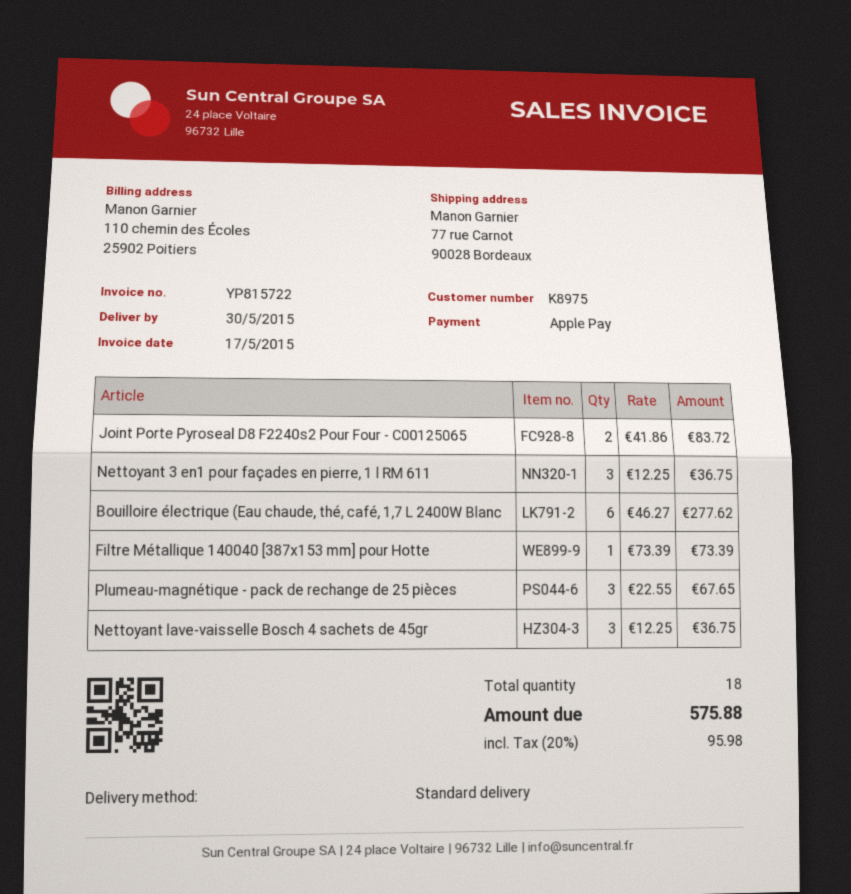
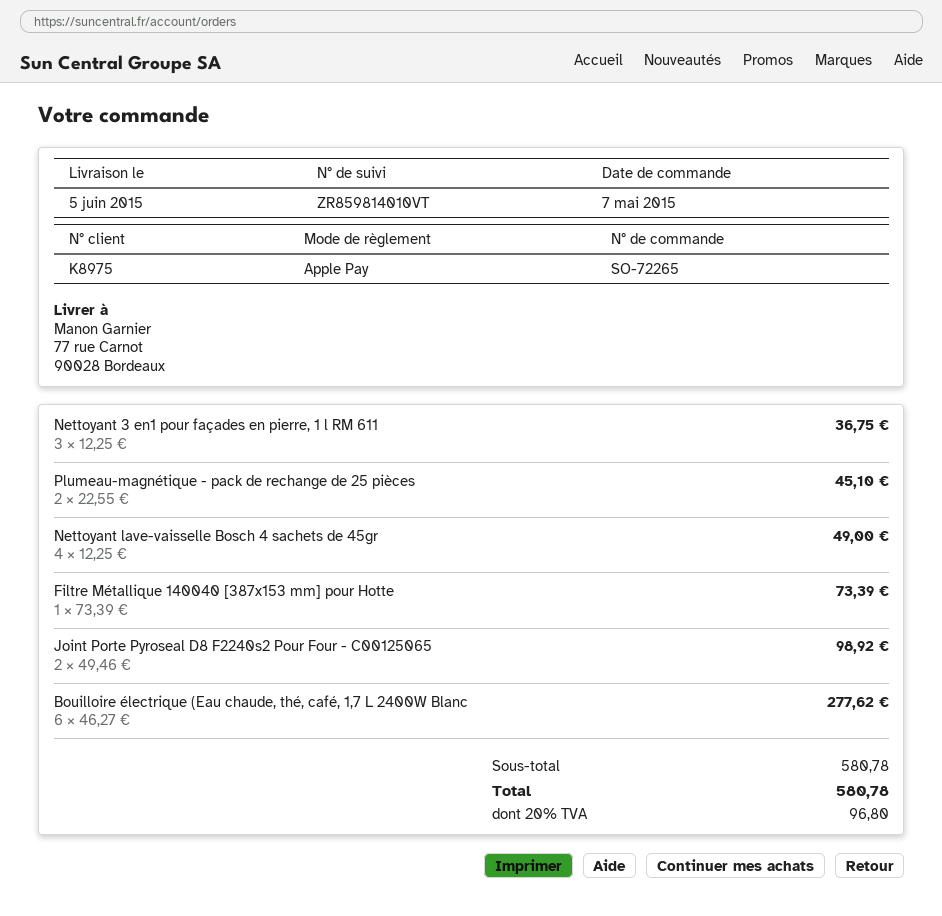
delivery date: 2015-05-30 -> 2015-06-05
Joint Porte Pyroseal D8 F2240s2 Pour Four - C00125065: 2 x 41.86 = 83.72 -> 2 x 49.46 = 98.92
Plumeau-magnétique - pack de rechange de 25 pièces: 3 x 22.55 = 67.65 -> 2 x 22.55 = 45.10
Nettoyant lave-vaisselle Bosch 4 sachets de 45gr: 3 x 12.25 = 36.75 -> 4 x 12.25 = 49.00
tax: 20% = 95.98 -> 20% = 96.80
total: 575.88 -> 580.78

